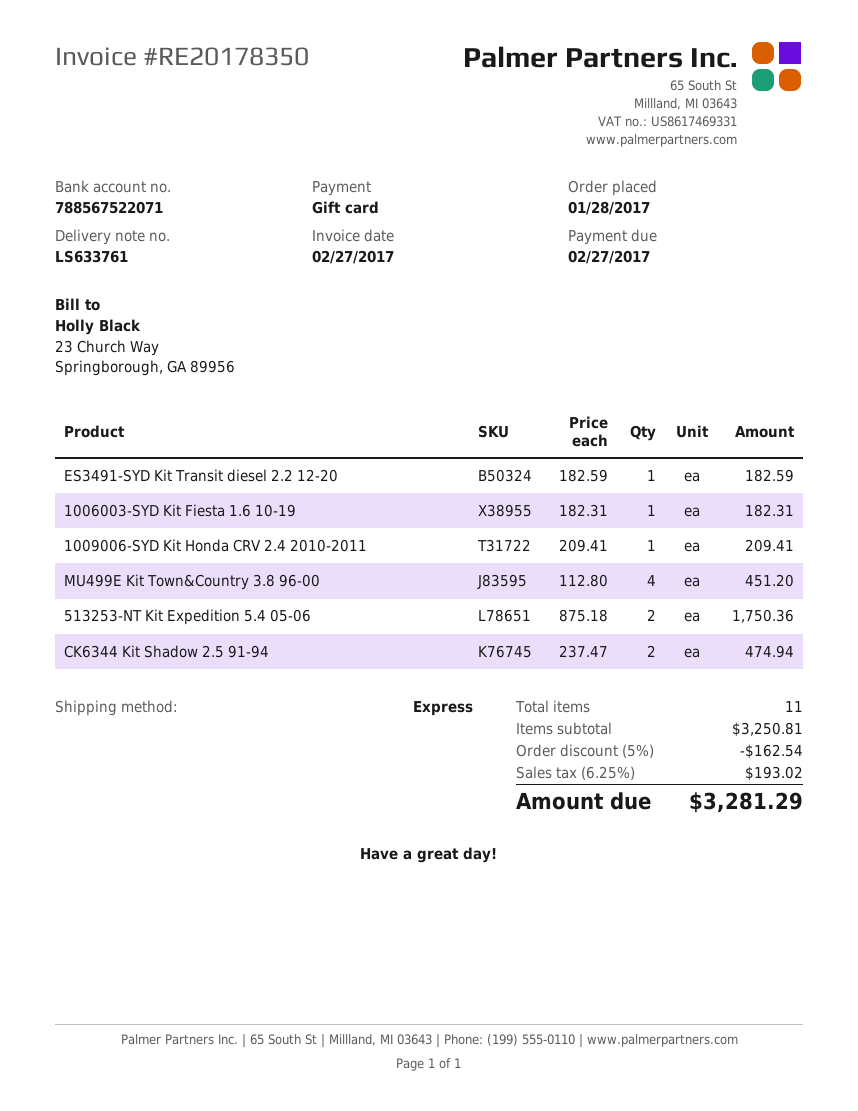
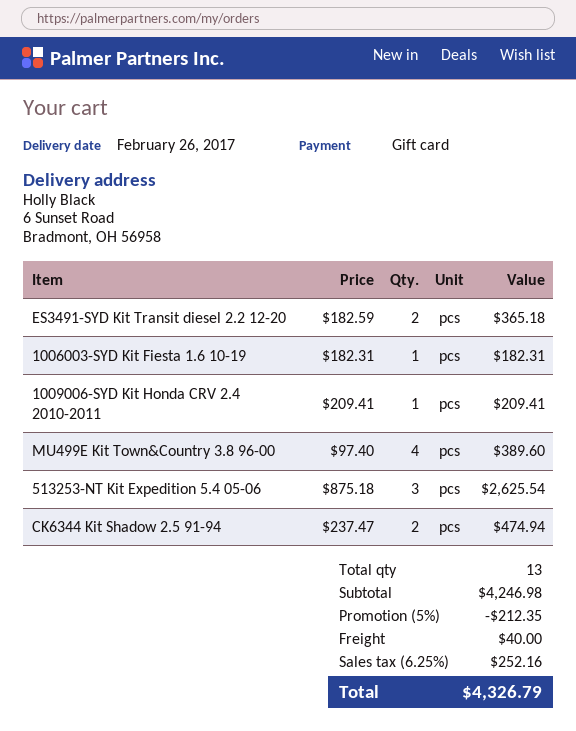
ES3491-SYD Kit Transit diesel 2.2 12-20: 1 x 182.59 = 182.59 -> 2 x 182.59 = 365.18
MU499E Kit Town&Country 3.8 96-00: 4 x 112.80 = 451.20 -> 4 x 97.40 = 389.60
513253-NT Kit Expedition 5.4 05-06: 2 x 875.18 = 1750.36 -> 3 x 875.18 = 2625.54
total quantity: 11 -> 13
subtotal: 3250.81 -> 4246.98
discount: 5% = 162.54 -> 5% = 212.35
shipping: none -> 40.00
tax: 6.25% = 193.02 -> 6.25% = 252.16
total: 3281.29 -> 4326.79

